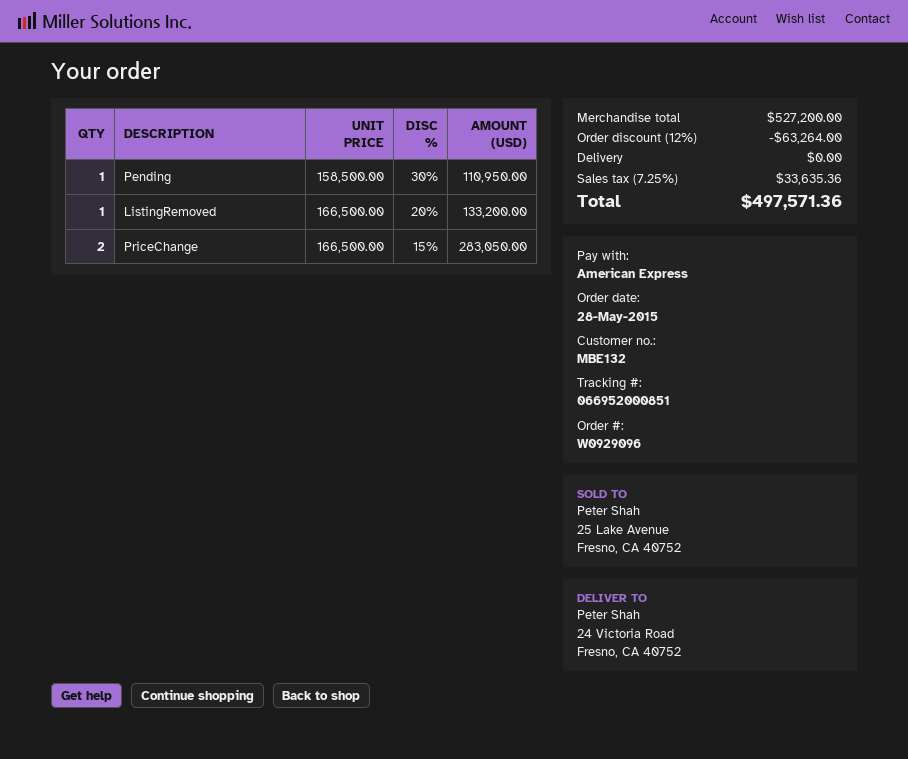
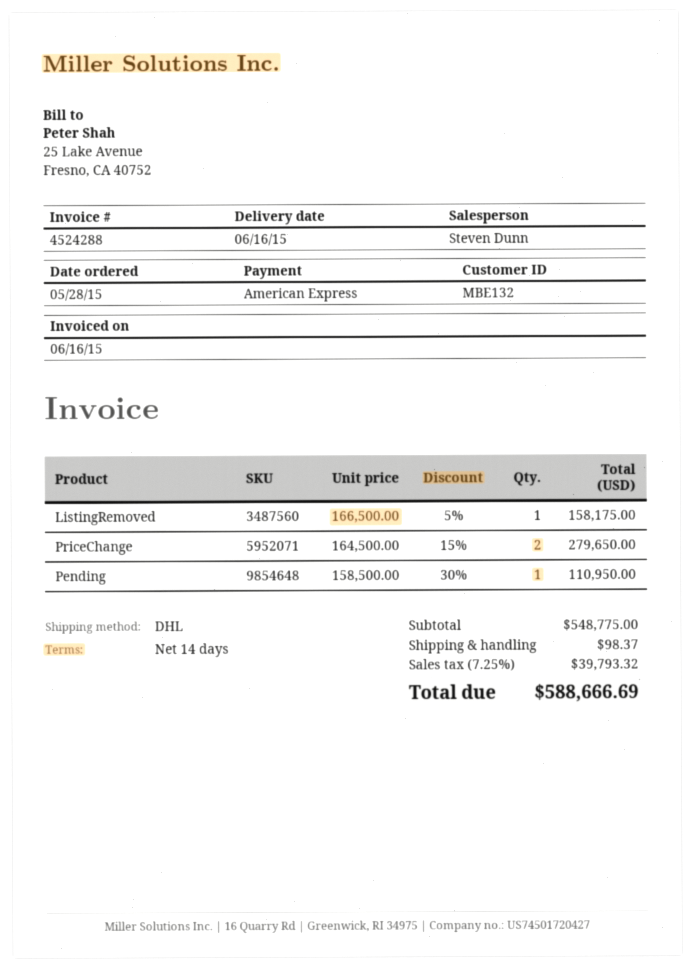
ListingRemoved: 1 x 166500.00 - 20% = 133200.00 -> 1 x 166500.00 - 5% = 158175.00
PriceChange: 2 x 166500.00 - 15% = 283050.00 -> 2 x 164500.00 - 15% = 279650.00
subtotal: 527200.00 -> 548775.00
discount: 12% = 63264.00 -> none
shipping: 0.00 -> 98.37
tax: 7.25% = 33635.36 -> 7.25% = 39793.32
total: 497571.36 -> 588666.69

